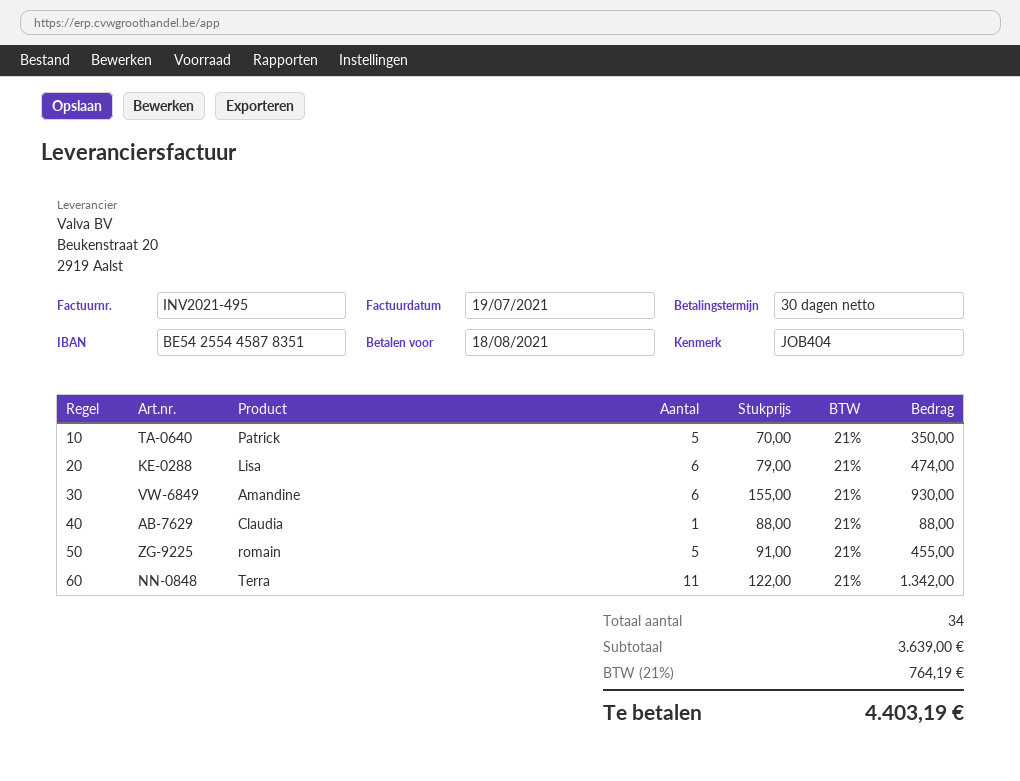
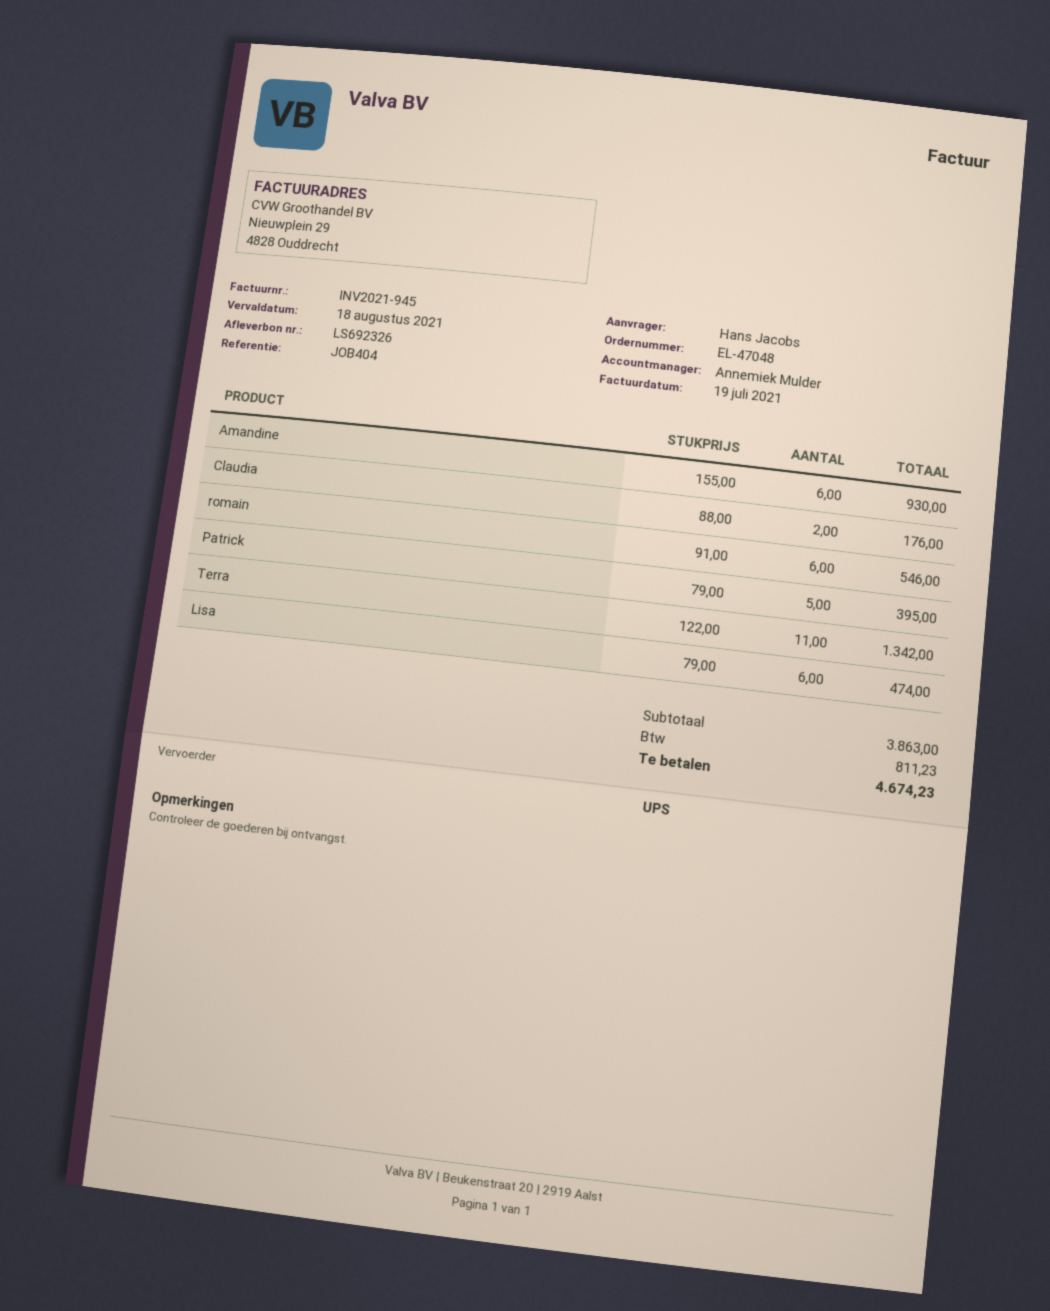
invoice number: INV2021-495 -> INV2021-945
Patrick: 5 x 70.00 = 350.00 -> 5 x 79.00 = 395.00
Claudia: 1 x 88.00 = 88.00 -> 2 x 88.00 = 176.00
romain: 5 x 91.00 = 455.00 -> 6 x 91.00 = 546.00
subtotal: 3639.00 -> 3863.00
tax: 764.19 -> 811.23
total: 4403.19 -> 4674.23

